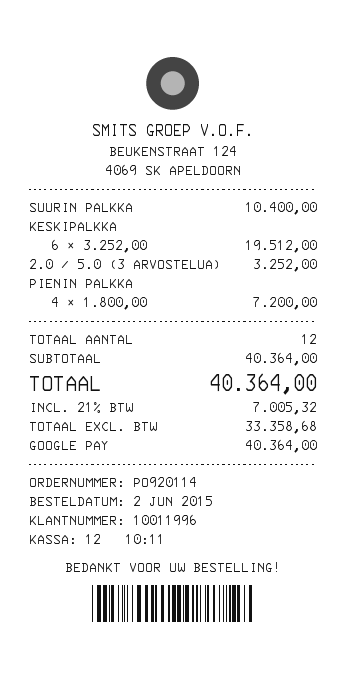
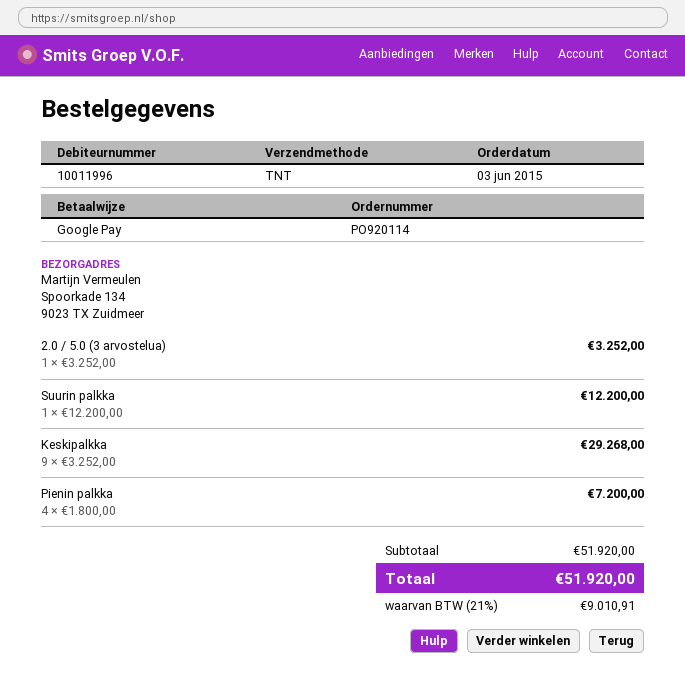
order date: 2015-06-02 -> 2015-06-03
SUURIN PALKKA: 1 x 10400.00 = 10400.00 -> 1 x 12200.00 = 12200.00
KESKIPALKKA: 6 x 3252.00 = 19512.00 -> 9 x 3252.00 = 29268.00
subtotal: 40364.00 -> 51920.00
tax: 21% = 7005.32 -> 21% = 9010.91
total: 40364.00 -> 51920.00

